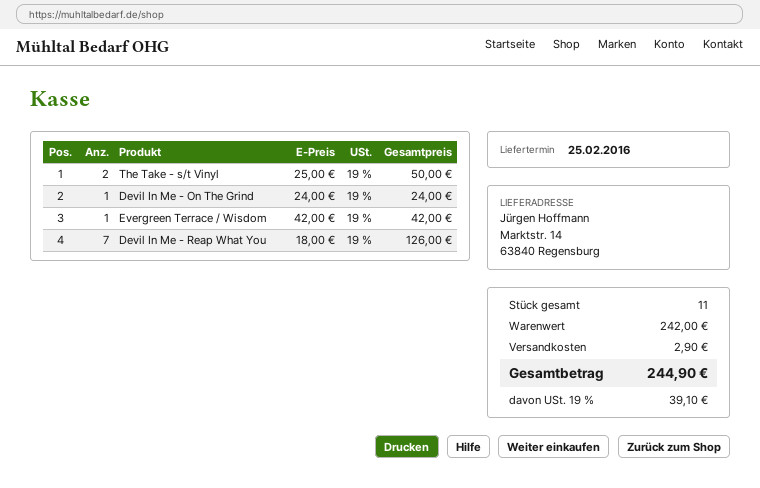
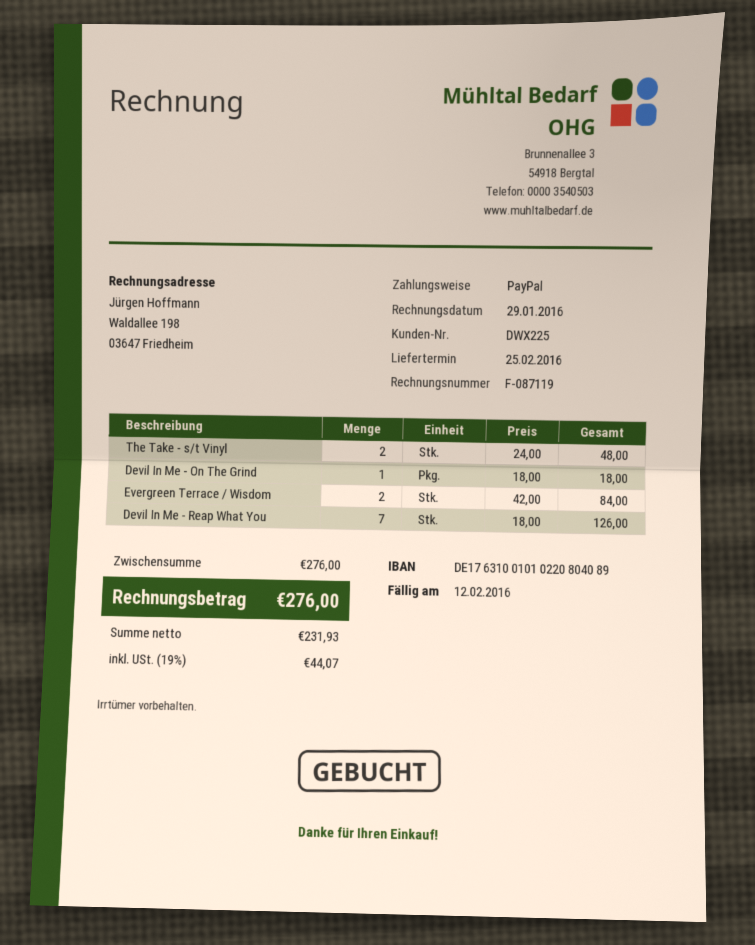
The Take - s/t Vinyl: 2 x 25.00 = 50.00 -> 2 x 24.00 = 48.00
Devil In Me - On The Grind: 1 x 24.00 = 24.00 -> 1 x 18.00 = 18.00
Evergreen Terrace / Wisdom: 1 x 42.00 = 42.00 -> 2 x 42.00 = 84.00
subtotal: 242.00 -> 276.00
shipping: 2.90 -> none
tax: 19% = 39.10 -> 19% = 44.07
total: 244.90 -> 276.00

